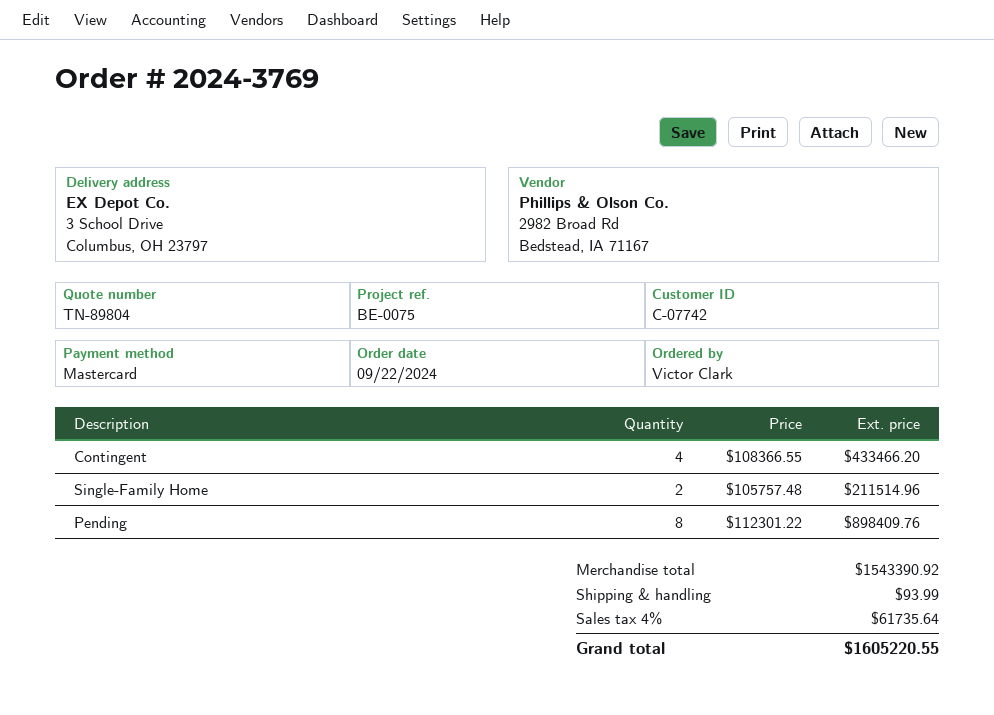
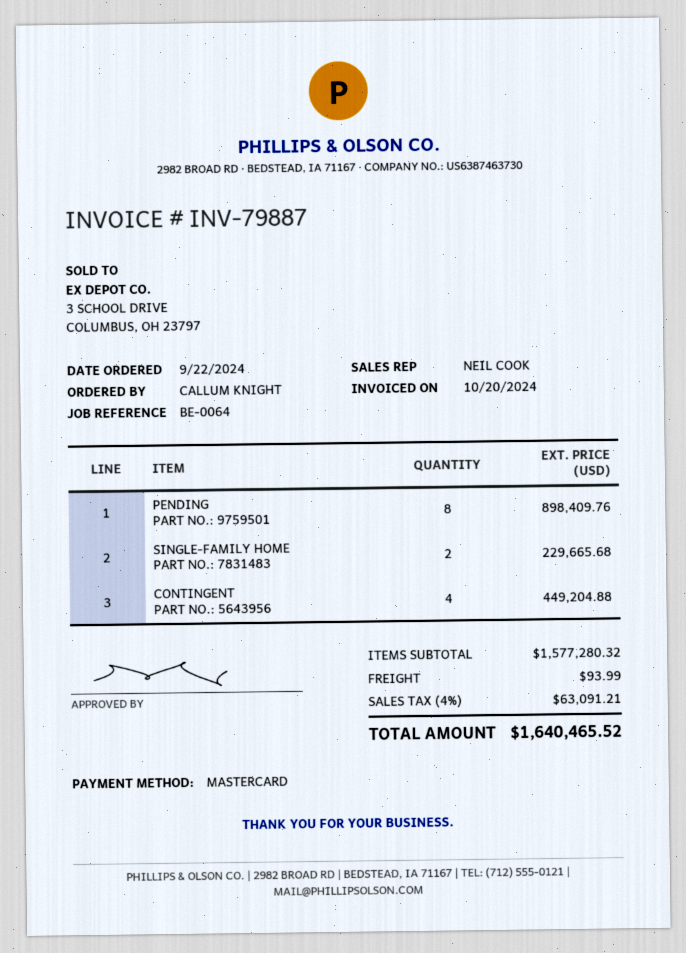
reference: BE-0075 -> BE-0064
ordered by: Victor Clark -> CALLUM KNIGHT
Contingent: 4 for 433466.20 -> 4 for 449204.88
Single-Family Home: 2 for 211514.96 -> 2 for 229665.68
subtotal: 1543390.92 -> 1577280.32
tax: 4% = 61735.64 -> 4% = 63091.21
total: 1605220.55 -> 1640465.52

